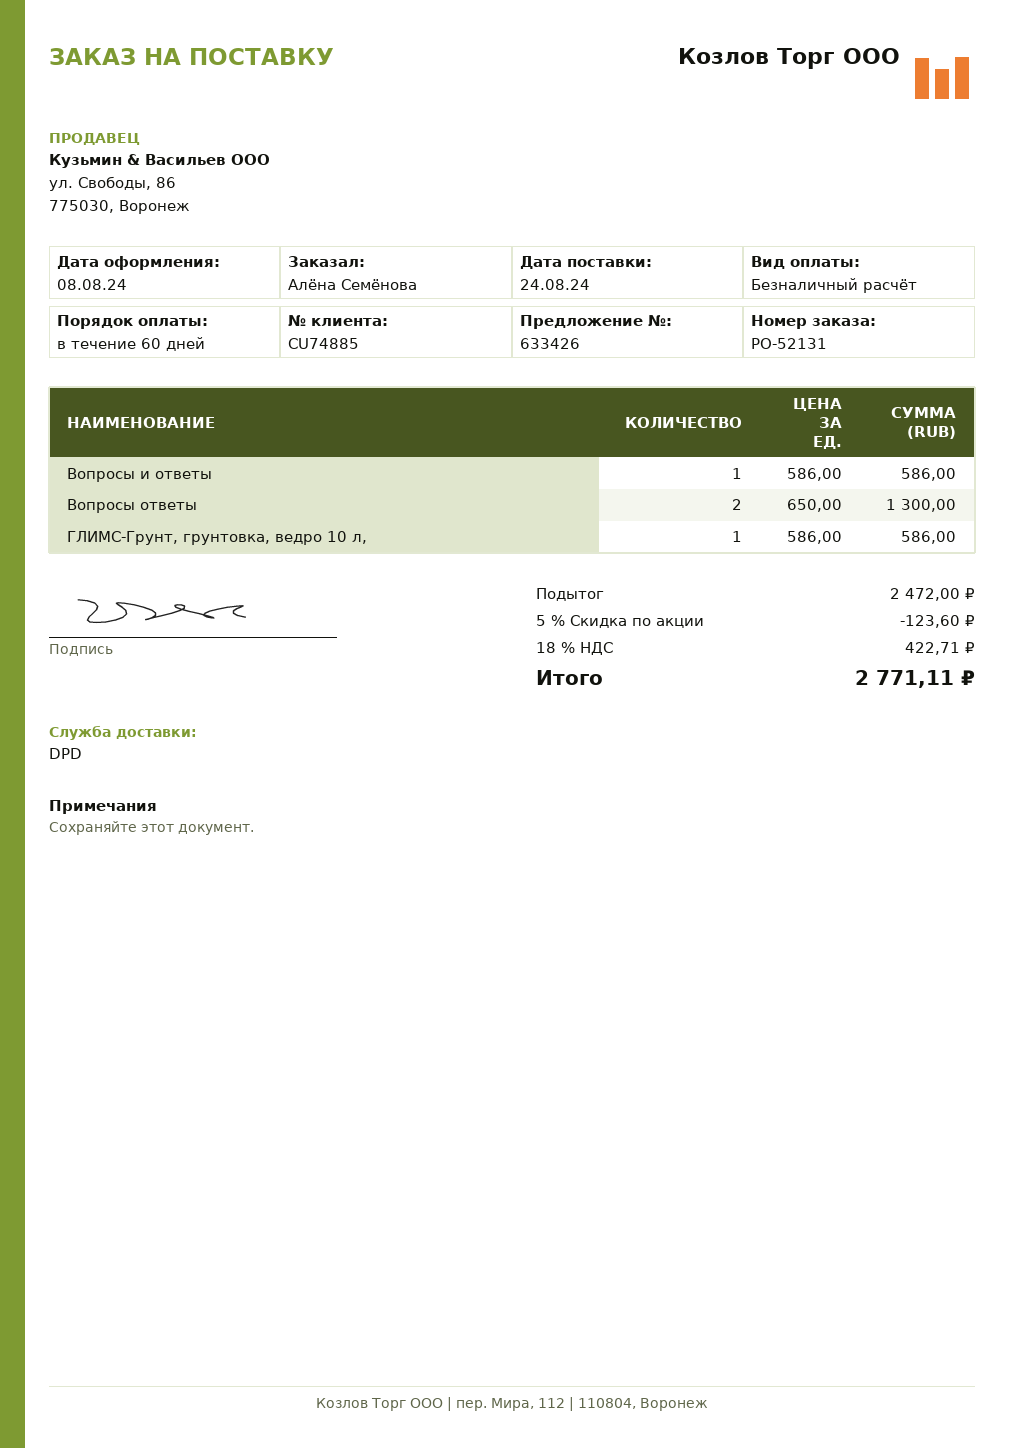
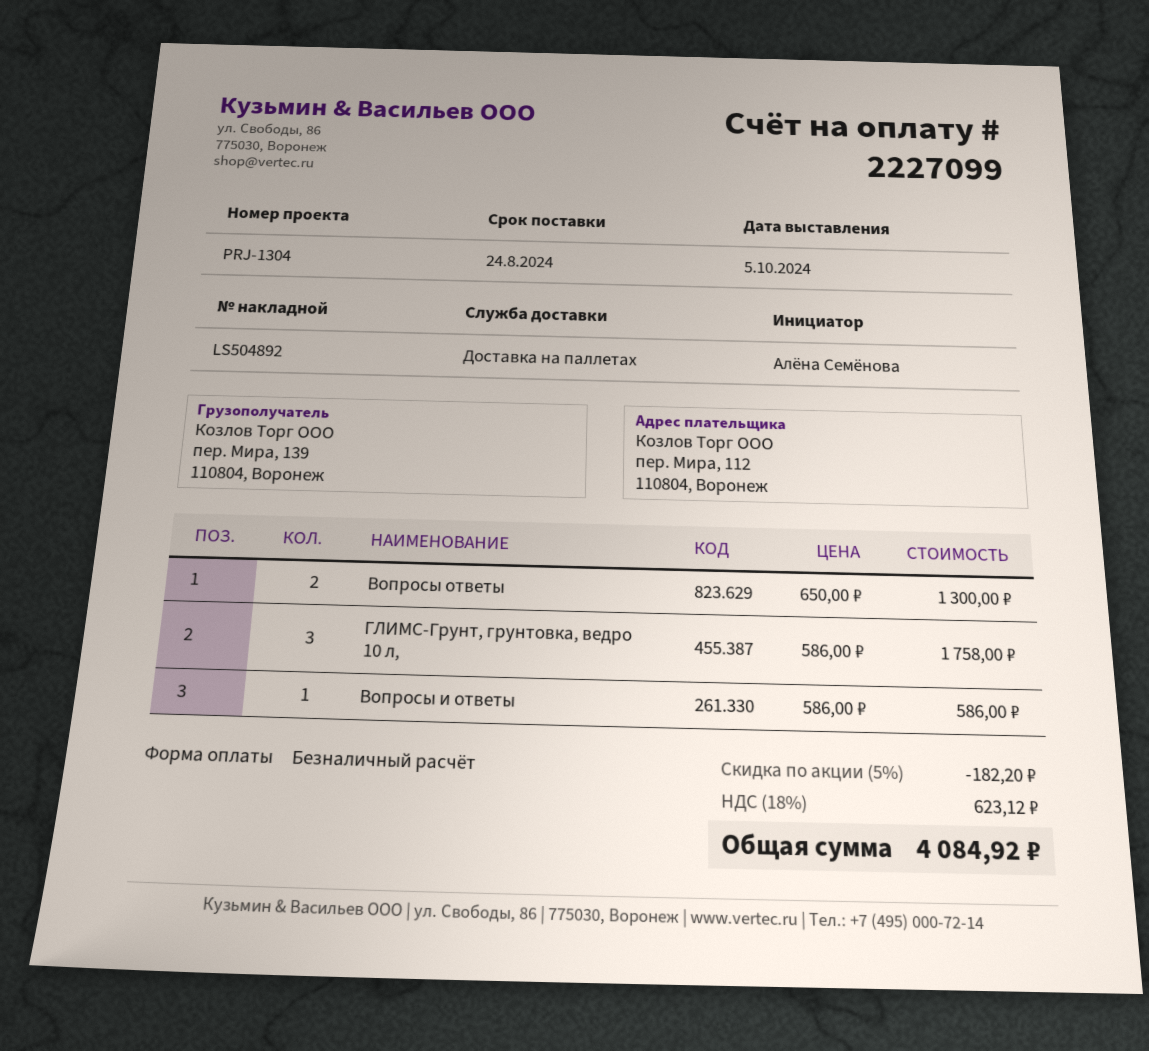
shipping method: DPD -> pallet freight
ГЛИМС-Грунт, грунтовка, ведро 10 л,: 1 x 586.00 = 586.00 -> 3 x 586.00 = 1758.00
discount: 5% = 123.60 -> 5% = 182.20
tax: 18% = 422.71 -> 18% = 623.12
total: 2771.11 -> 4084.92

